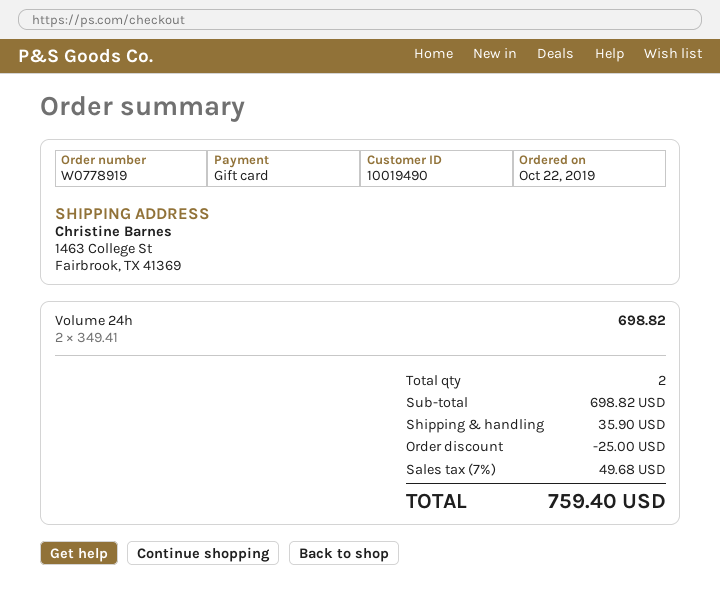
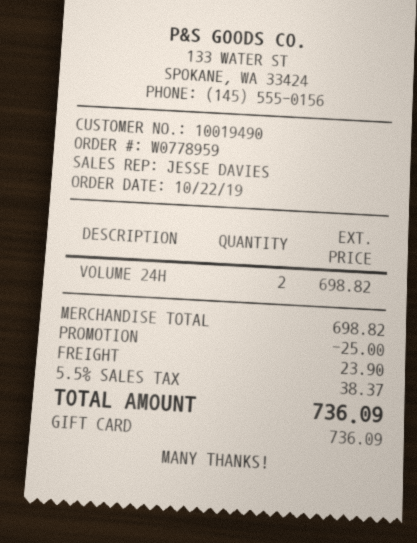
order number: W0778919 -> W0778959
shipping: 35.90 -> 23.90
tax: 7% = 49.68 -> 5.5% = 38.37
total: 759.40 -> 736.09

